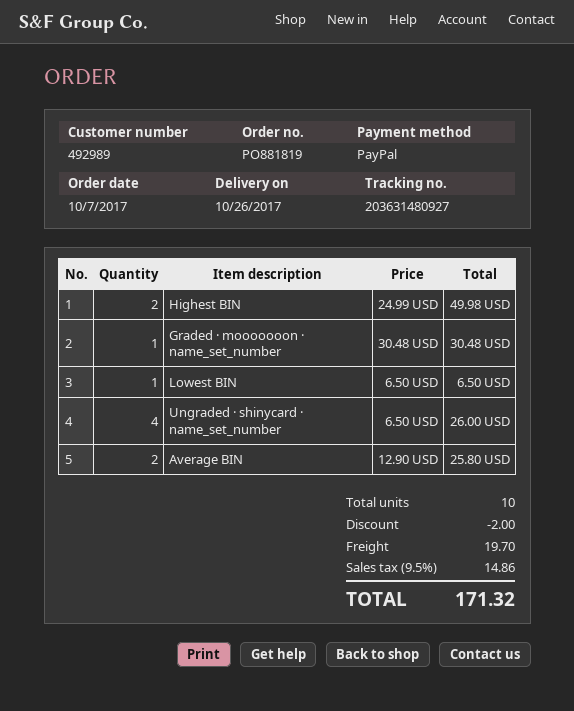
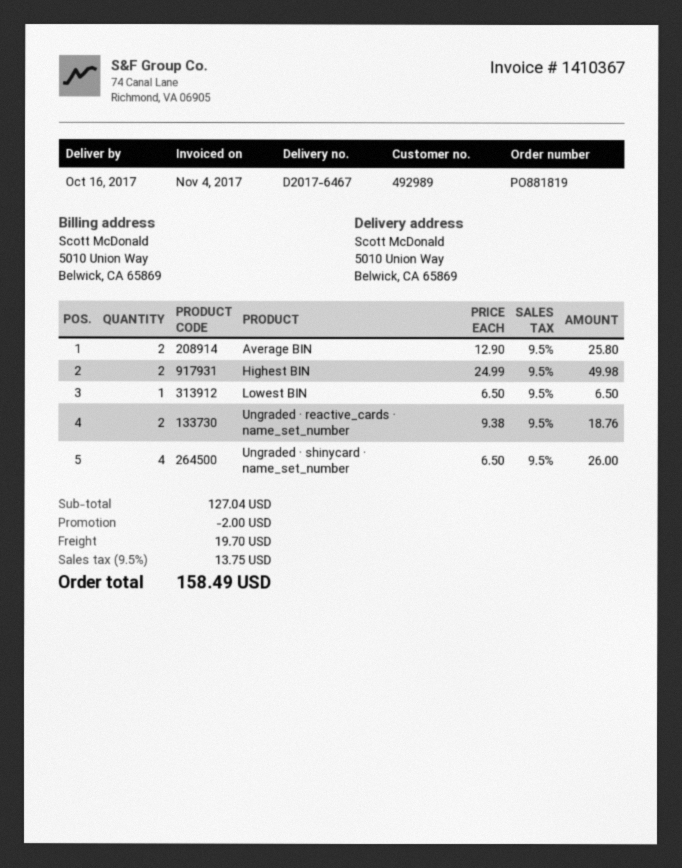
delivery date: 2017-10-26 -> 2017-10-16
Graded · mooooooon · name_set_number: 1 x 30.48 = 30.48 -> none
Ungraded · reactive_cards · name_set_number: none -> 2 x 9.38 = 18.76
tax: 9.5% = 14.86 -> 9.5% = 13.75
total: 171.32 -> 158.49

